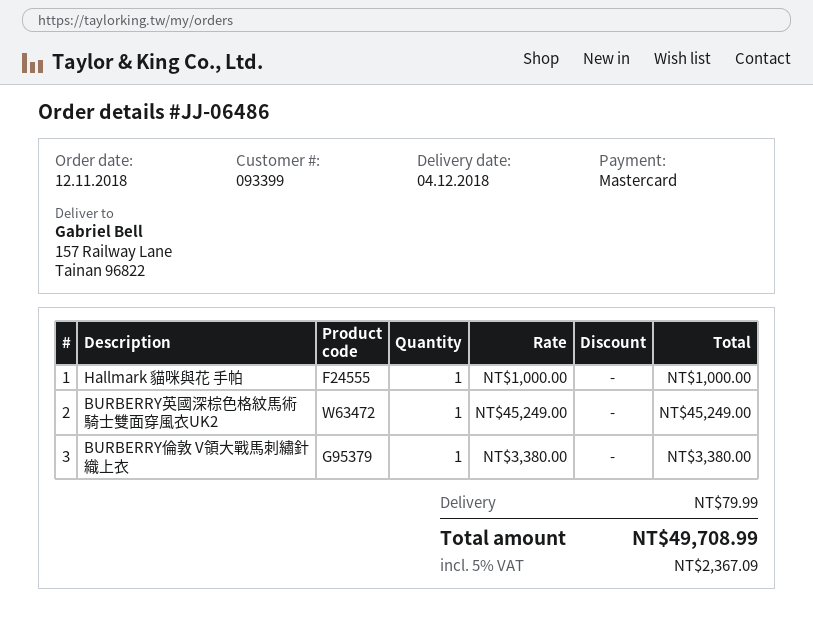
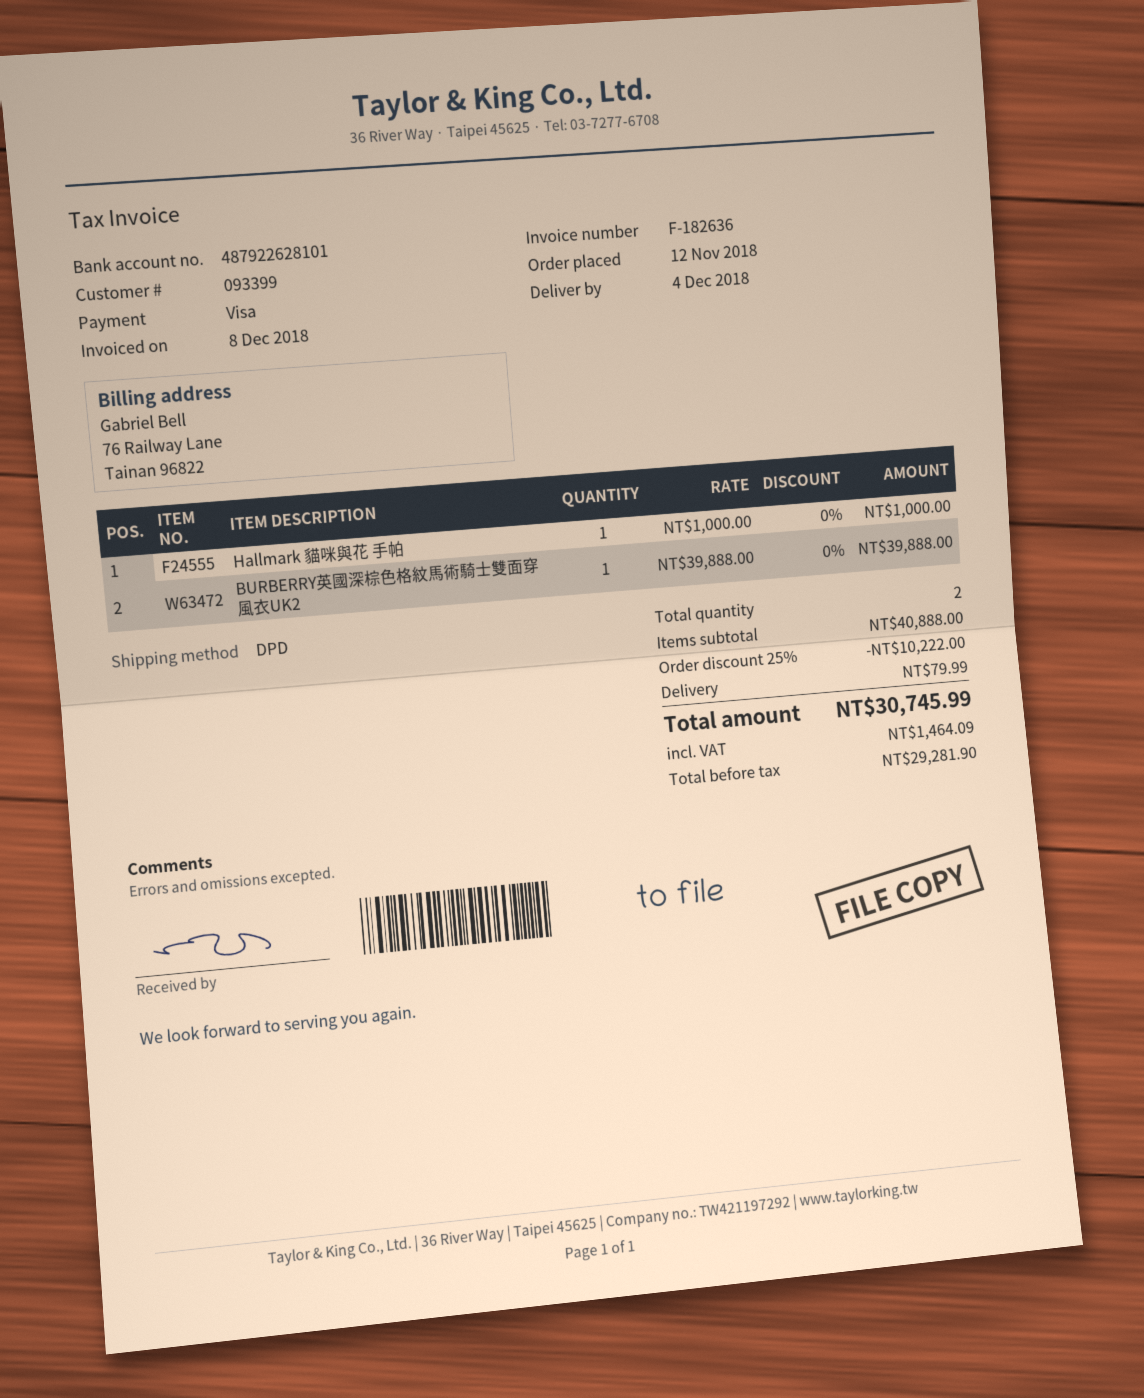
payment method: Mastercard -> Visa
BURBERRY英國深棕色格紋馬術騎士雙面穿風衣UK2: 1 x 45249.00 = 45249.00 -> 1 x 39888.00 = 39888.00
BURBERRY倫敦 V領大戰馬刺繡針織上衣: 1 x 3380.00 = 3380.00 -> none
discount: none -> 25% = 10222.00
tax: 2367.09 -> 1464.09
total: 49708.99 -> 30745.99

